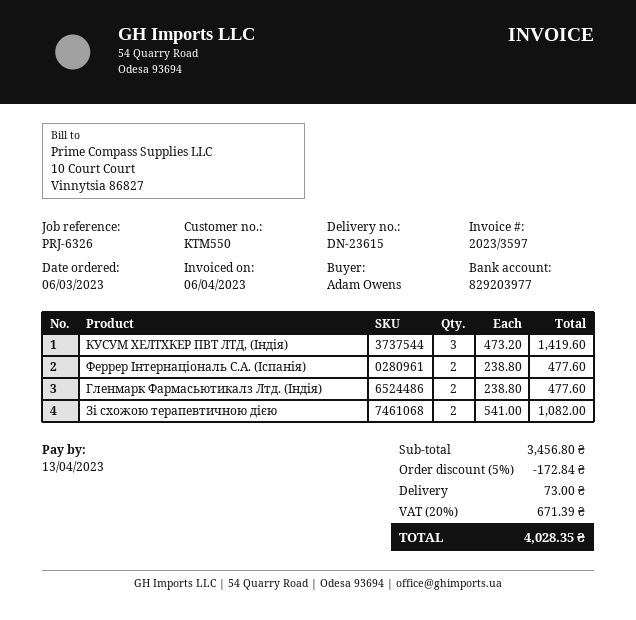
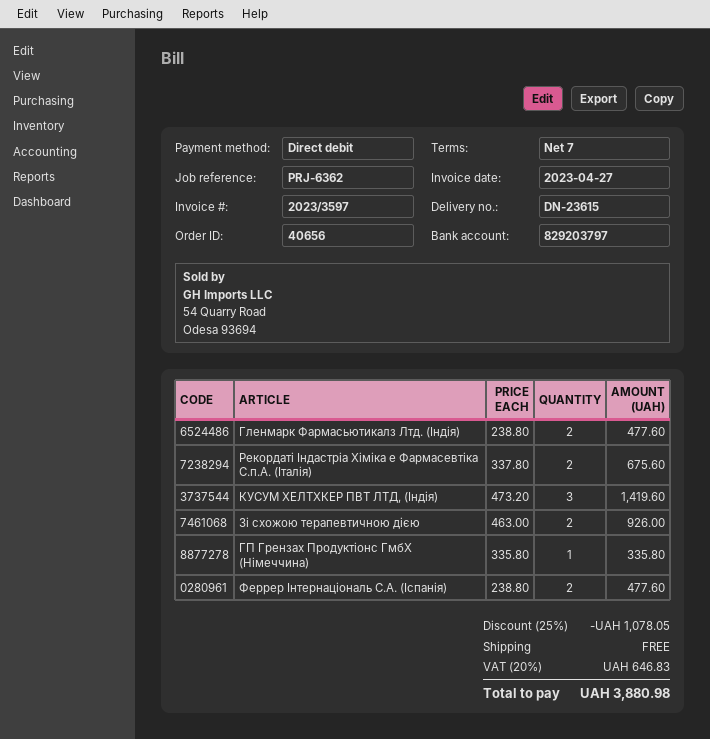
invoice date: 2023-04-06 -> 2023-04-27
reference: PRJ-6326 -> PRJ-6362
bank account: 829203977 -> 829203797
Зі схожою терапевтичною дією: 2 x 541.00 = 1082.00 -> 2 x 463.00 = 926.00
Рекордаті Індастріа Хіміка е Фармасевтіка С.п.А. (Італія): none -> 2 x 337.80 = 675.60
ГП Грензах Продуктіонс ГмбХ (Німеччина): none -> 1 x 335.80 = 335.80
discount: 5% = 172.84 -> 25% = 1078.05
shipping: 73.00 -> 0.00
tax: 20% = 671.39 -> 20% = 646.83
total: 4028.35 -> 3880.98

